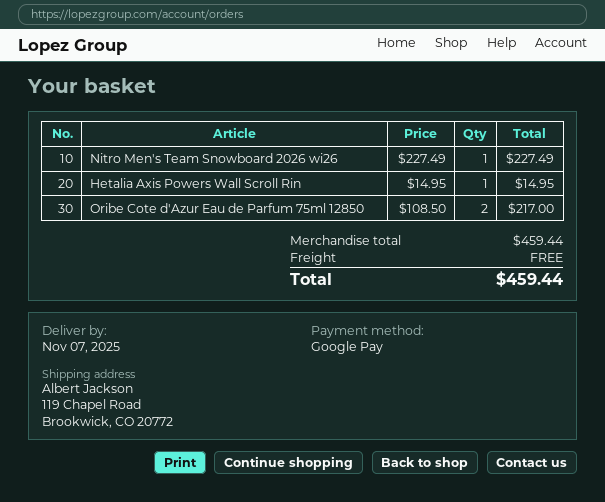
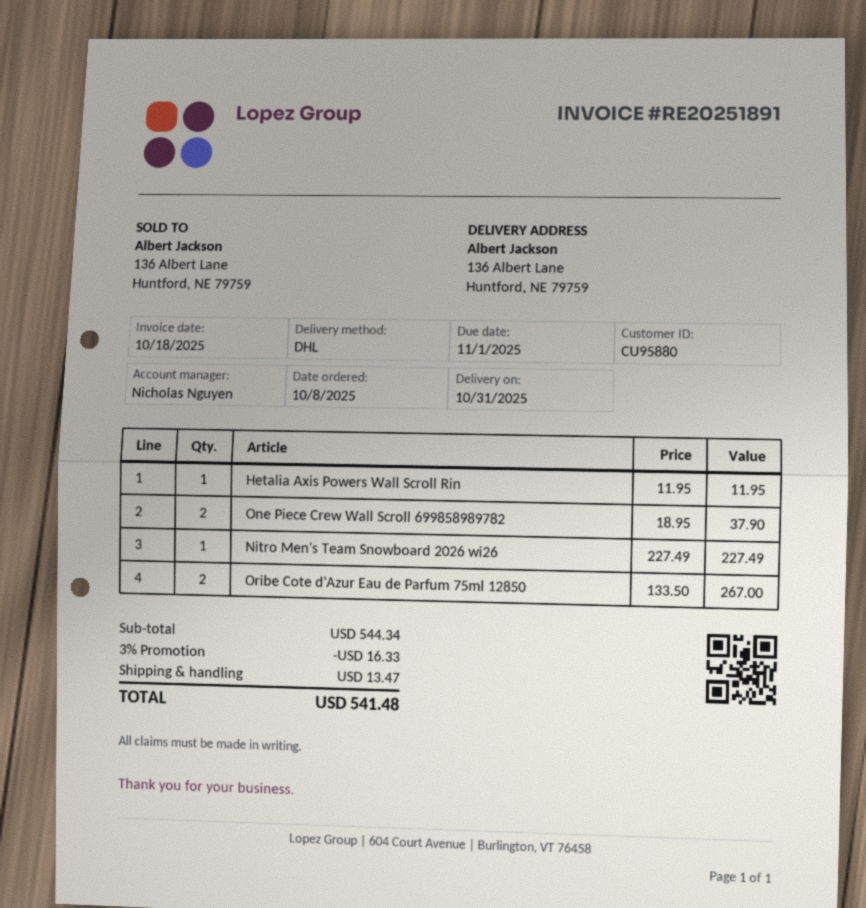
delivery date: 2025-11-07 -> 2025-10-31
ship to: 119 Chapel Road, Brookwick, CO 20772 -> 136 Albert Lane, Huntford, NE 79759
Hetalia Axis Powers Wall Scroll Rin: 1 x 14.95 = 14.95 -> 1 x 11.95 = 11.95
Oribe Cote d'Azur Eau de Parfum 75ml 12850: 2 x 108.50 = 217.00 -> 2 x 133.50 = 267.00
One Piece Crew Wall Scroll 699858989782: none -> 2 x 18.95 = 37.90
subtotal: 459.44 -> 544.34
discount: none -> 3% = 16.33
shipping: 0.00 -> 13.47
total: 459.44 -> 541.48

